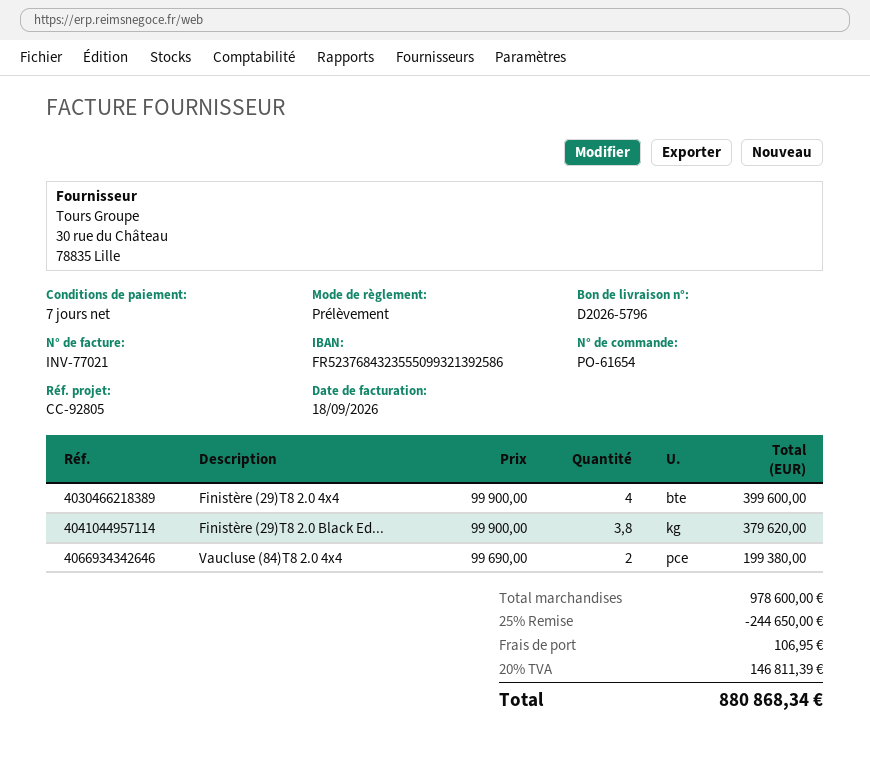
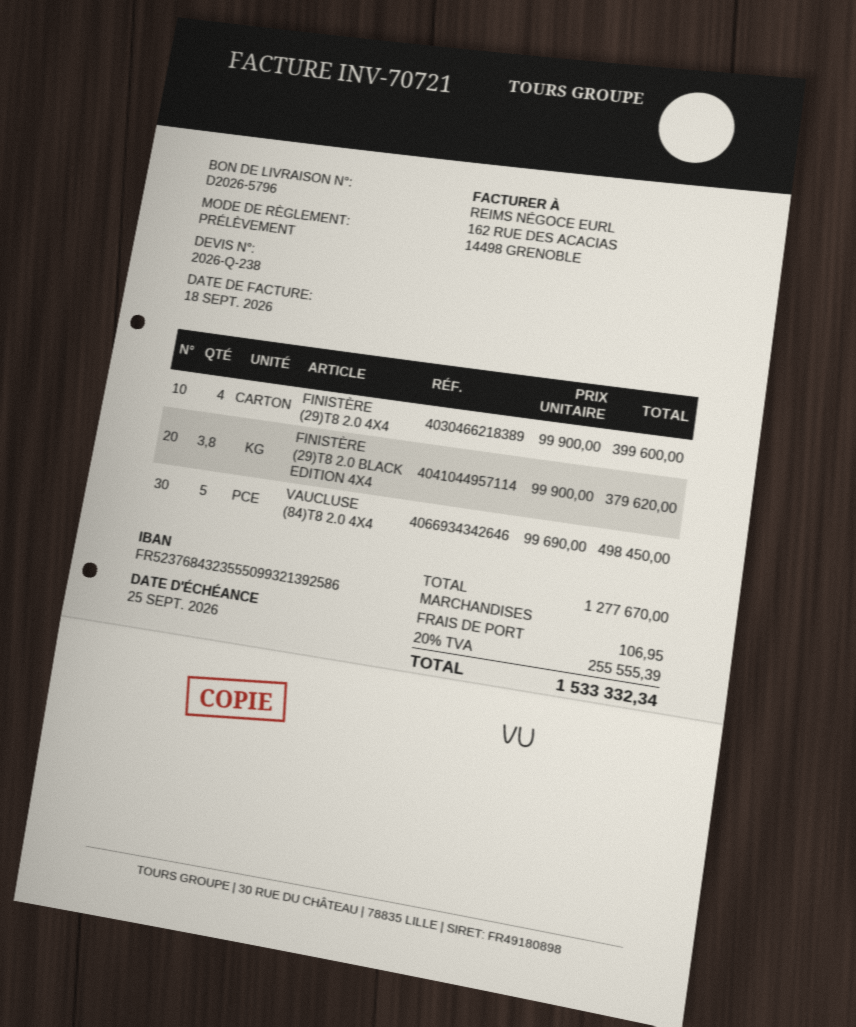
invoice number: INV-77021 -> INV-70721
Vaucluse (84)T8 2.0 4x4: 2 x 99690.00 = 199380.00 -> 5 x 99690.00 = 498450.00
subtotal: 978600.00 -> 1277670.00
discount: 25% = 244650.00 -> none
tax: 20% = 146811.39 -> 20% = 255555.39
total: 880868.34 -> 1533332.34

